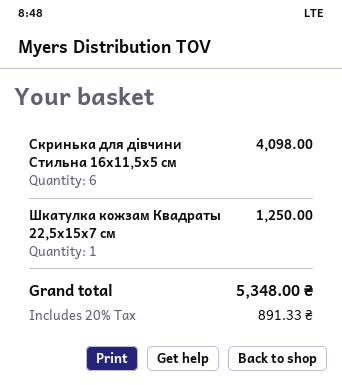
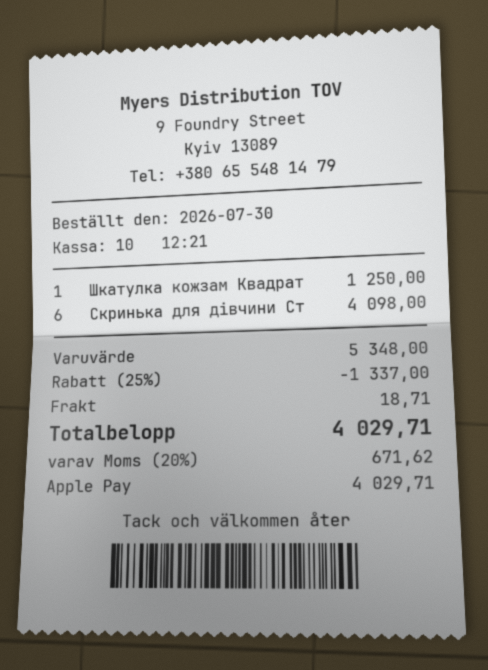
discount: none -> 25% = 1337.00
shipping: none -> 18.71
tax: 20% = 891.33 -> 20% = 671.62
total: 5348.00 -> 4029.71

